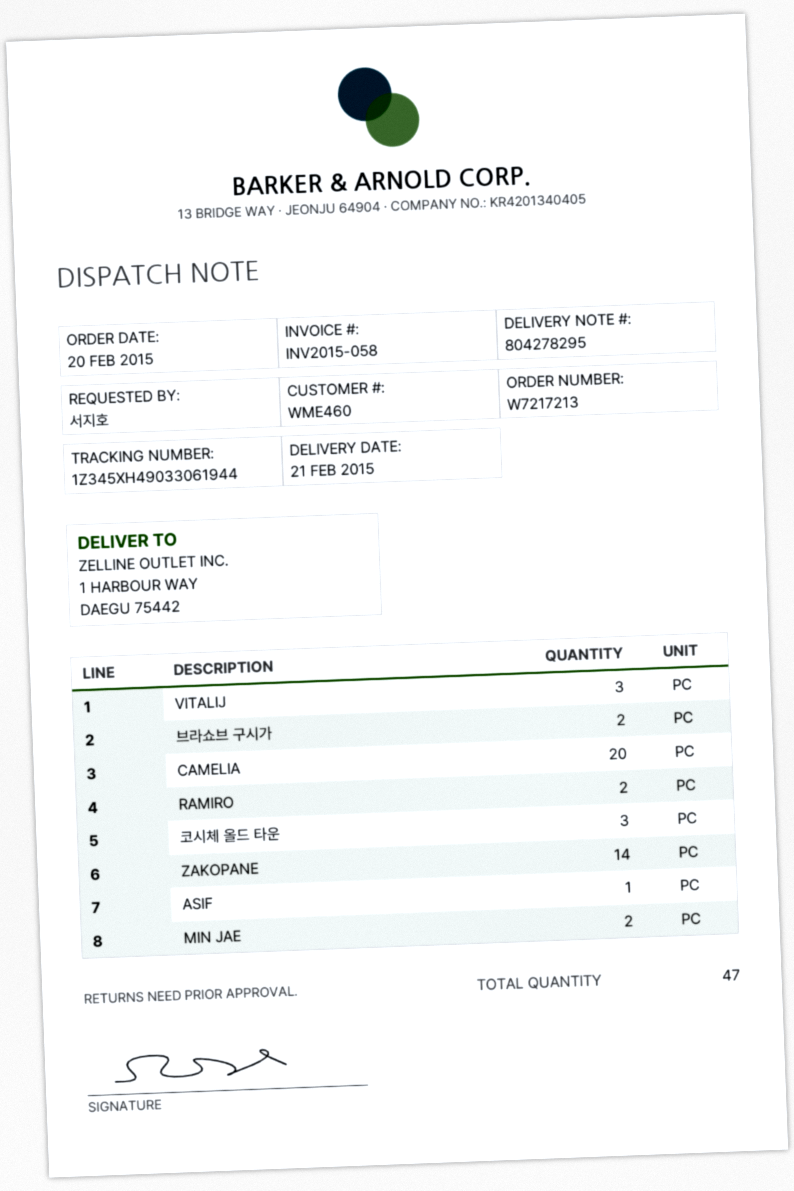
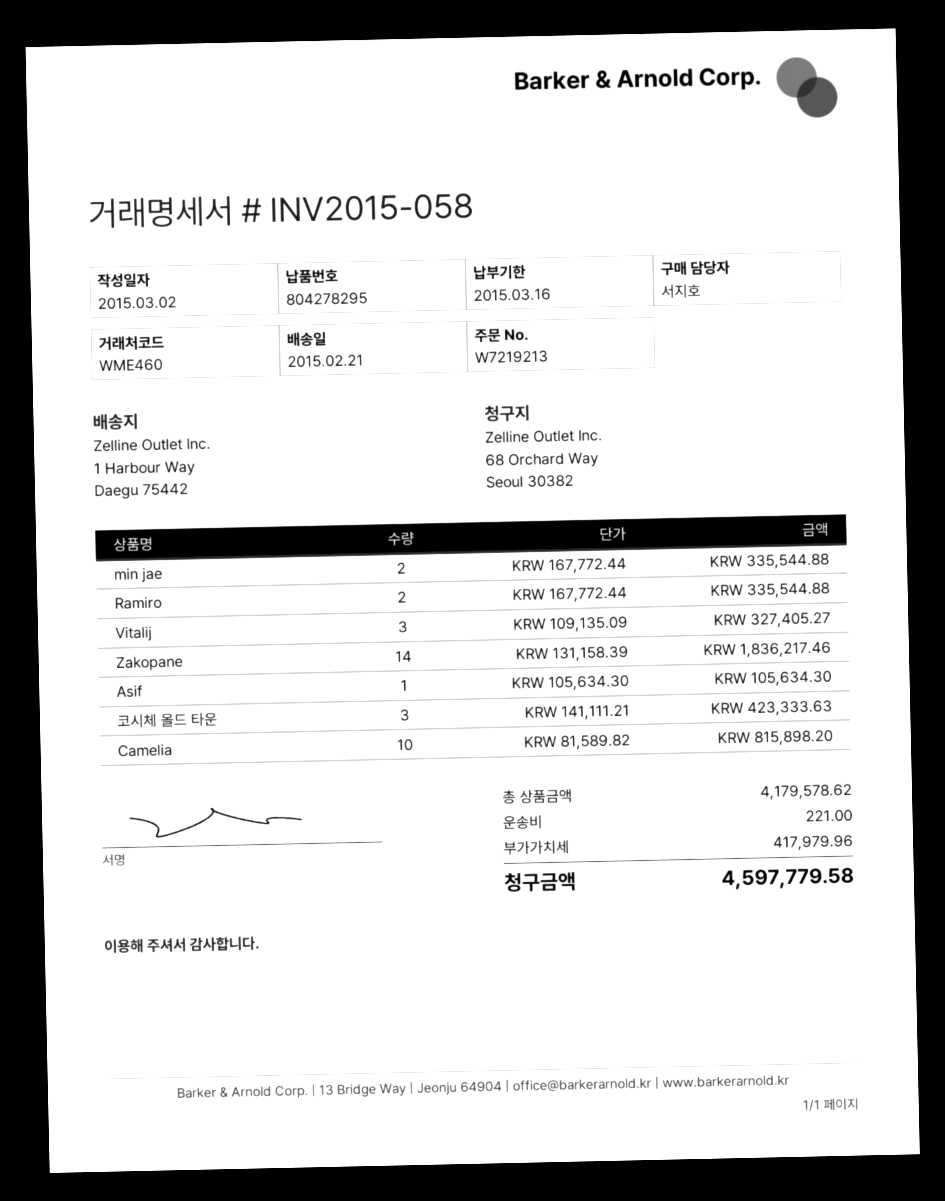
order number: W7217213 -> W7219213
브라쇼브 구시가: 2 -> none
CAMELIA: 20 -> 10

